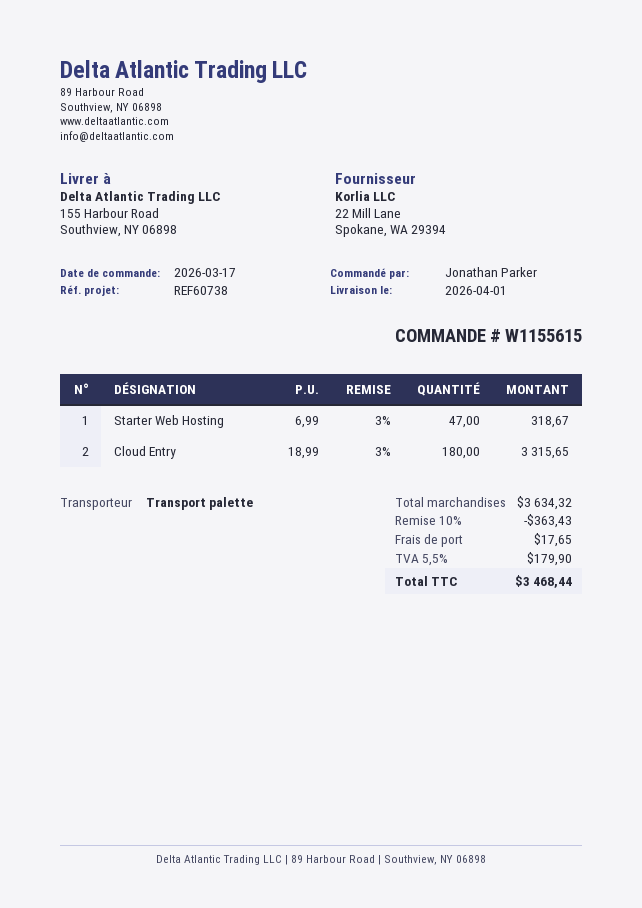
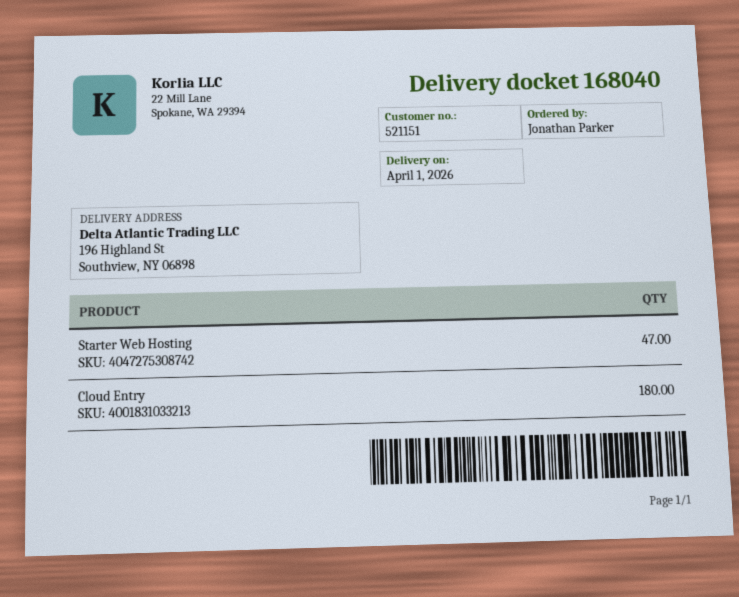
ship to: 155 Harbour Road, Southview, NY 06898 -> 196 Highland St, Southview, NY 06898

